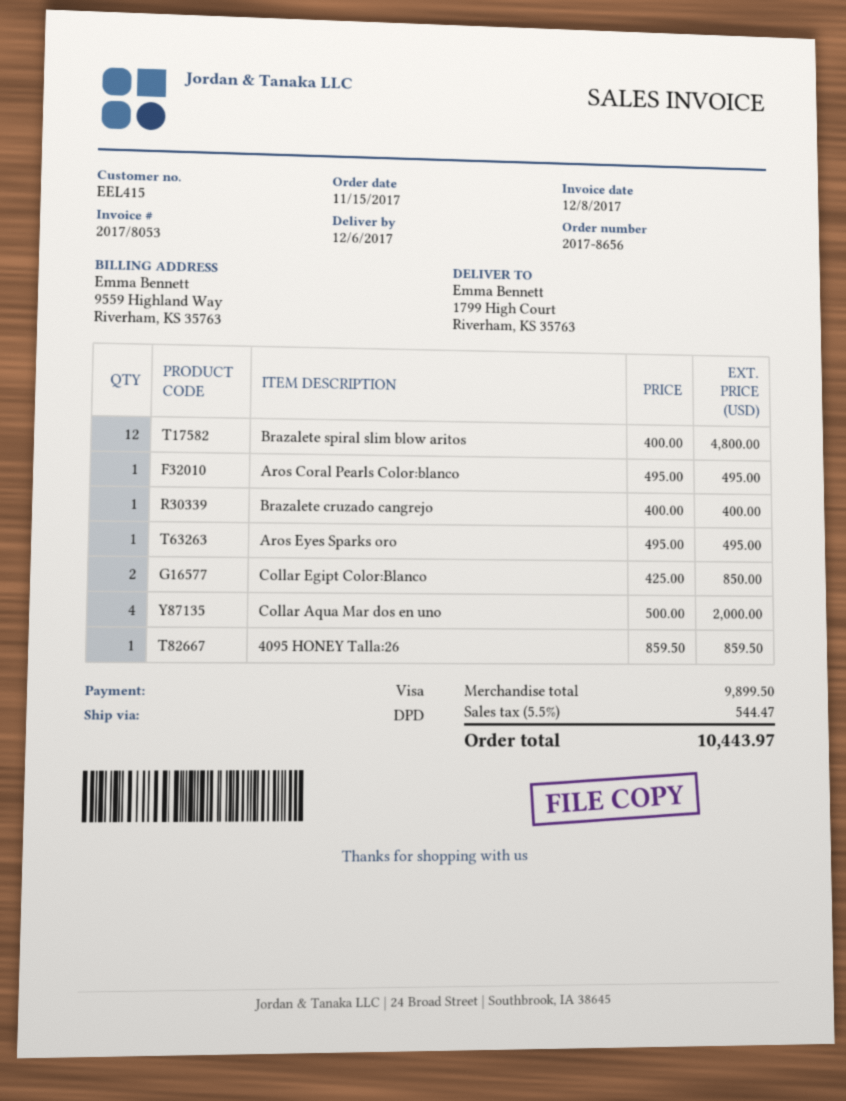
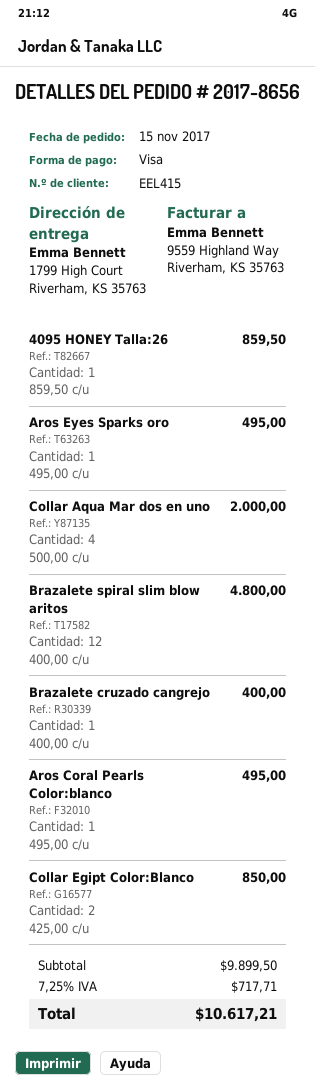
tax: 5.5% = 544.47 -> 7.25% = 717.71
total: 10443.97 -> 10617.21

